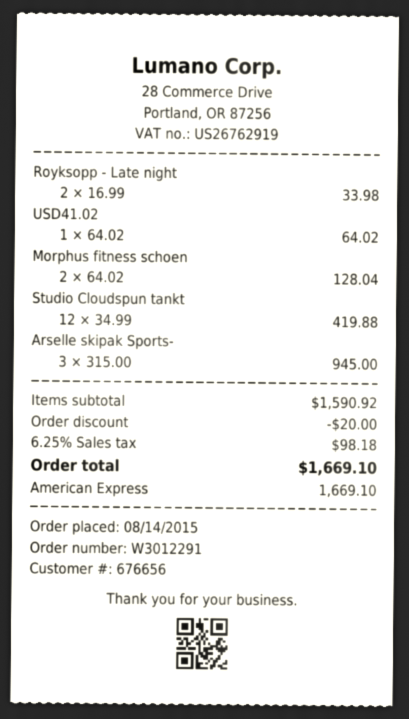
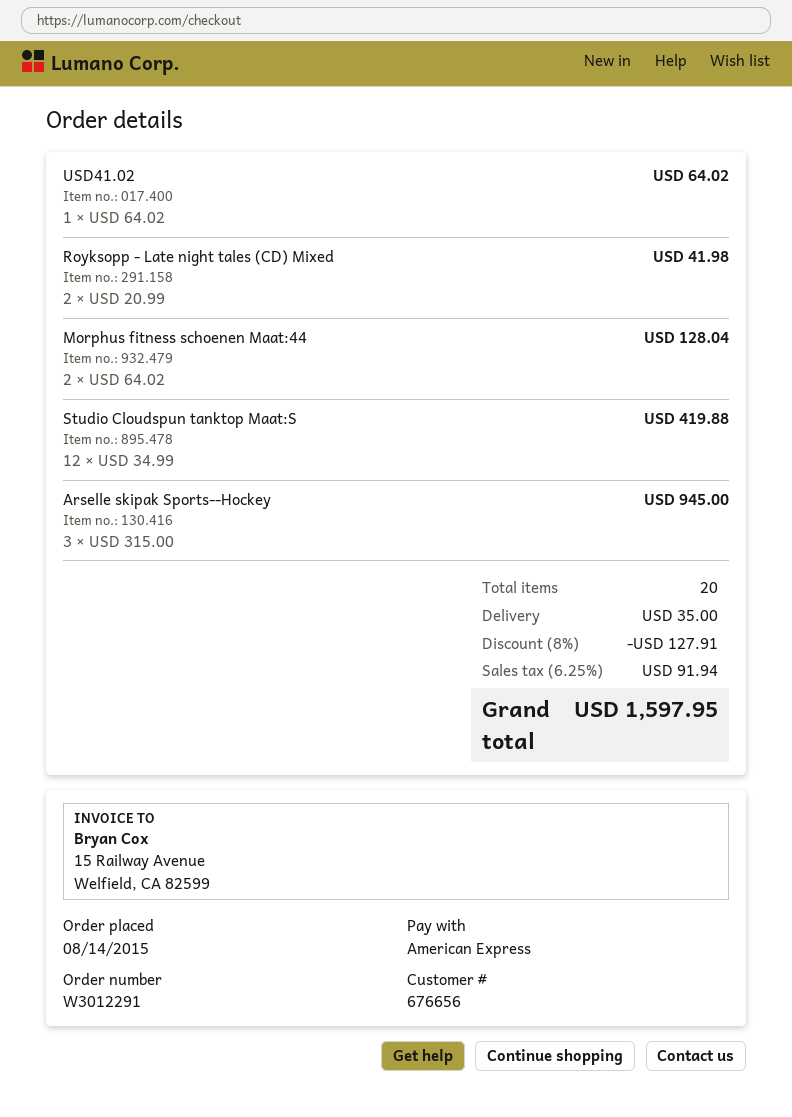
Royksopp - Late night: 2 x 16.99 = 33.98 -> 2 x 20.99 = 41.98
discount: 20.00 -> 127.91
shipping: none -> 35.00
tax: 6.25% = 98.18 -> 6.25% = 91.94
total: 1669.10 -> 1597.95

